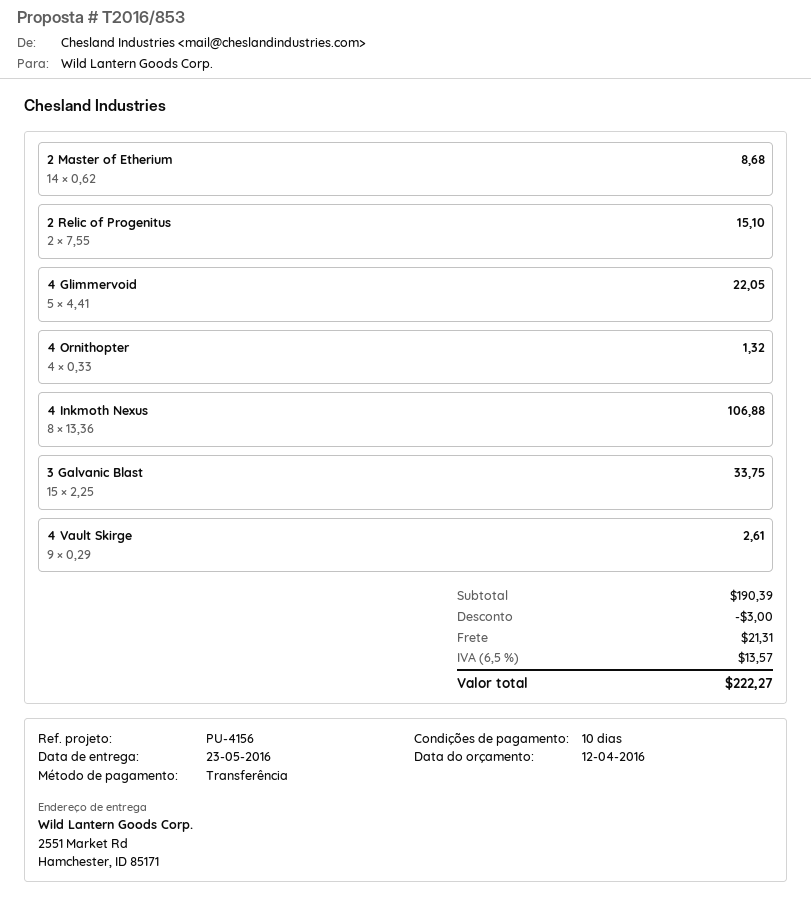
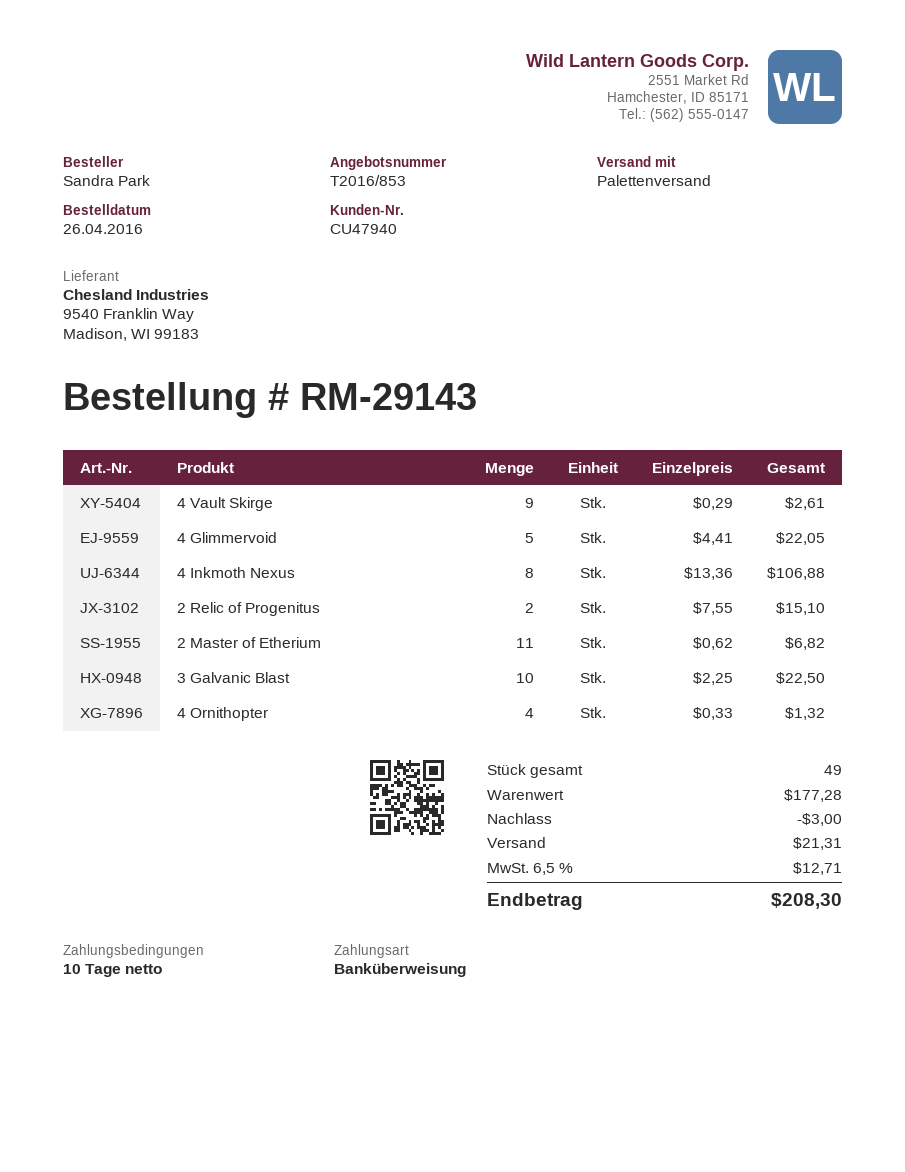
2 Master of Etherium: 14 x 0.62 = 8.68 -> 11 x 0.62 = 6.82
3 Galvanic Blast: 15 x 2.25 = 33.75 -> 10 x 2.25 = 22.50
subtotal: 190.39 -> 177.28
tax: 6.5% = 13.57 -> 6.5% = 12.71
total: 222.27 -> 208.30

